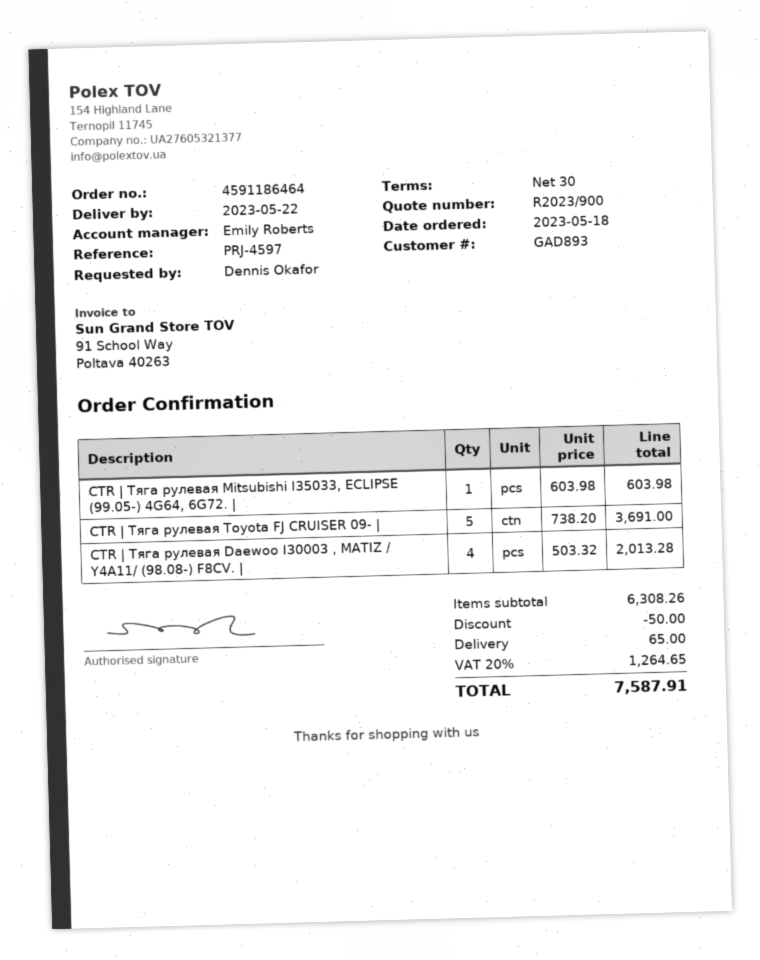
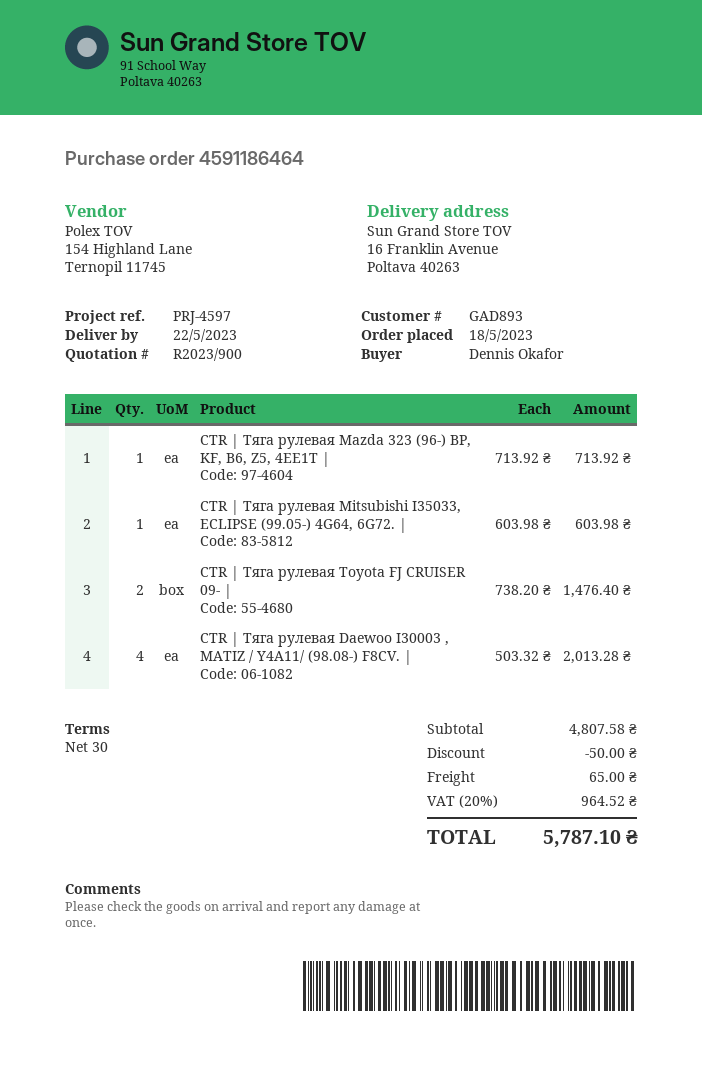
CTR | Тяга рулевая Toyota FJ CRUISER 09- |: 5 x 738.20 = 3691.00 -> 2 x 738.20 = 1476.40
CTR | Тяга рулевая Mazda 323 (96-) BP, KF, B6, Z5, 4EE1T |: none -> 1 x 713.92 = 713.92
subtotal: 6308.26 -> 4807.58
tax: 20% = 1264.65 -> 20% = 964.52
total: 7587.91 -> 5787.10

